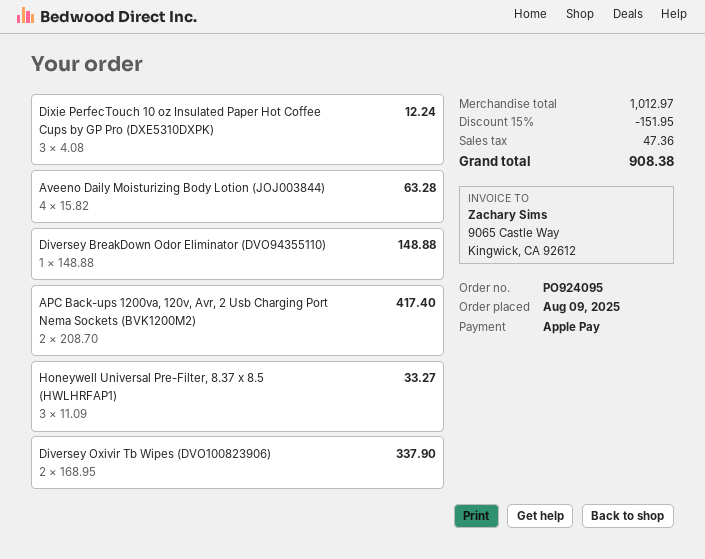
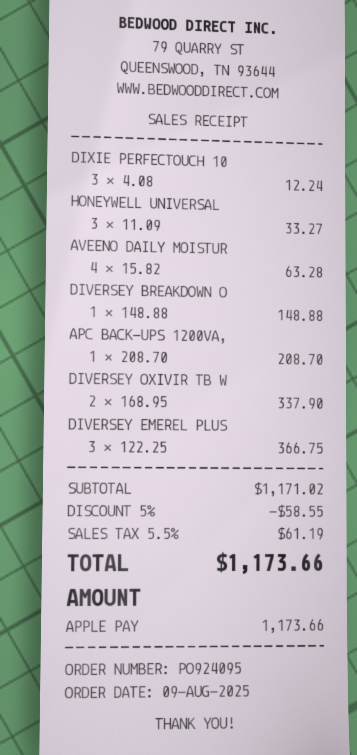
APC Back-ups 1200va, 120v, Avr, 2 Usb Charging Port Nema Sockets (BVK1200M2): 2 x 208.70 = 417.40 -> 1 x 208.70 = 208.70
DIVERSEY EMEREL PLUS: none -> 3 x 122.25 = 366.75
subtotal: 1012.97 -> 1171.02
discount: 15% = 151.95 -> 5% = 58.55
tax: 47.36 -> 61.19
total: 908.38 -> 1173.66

